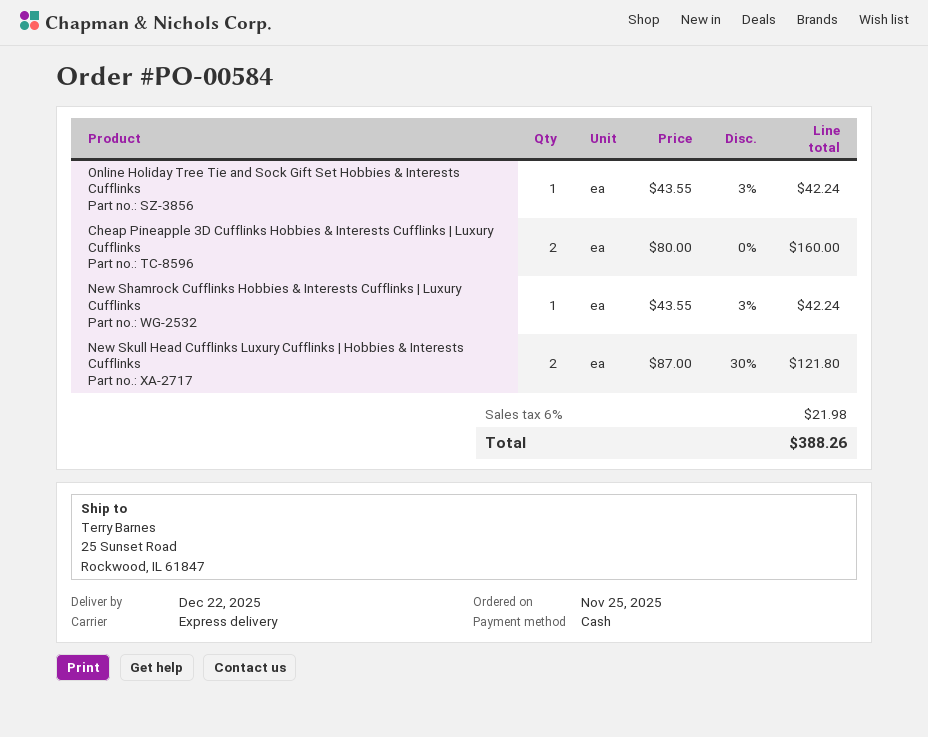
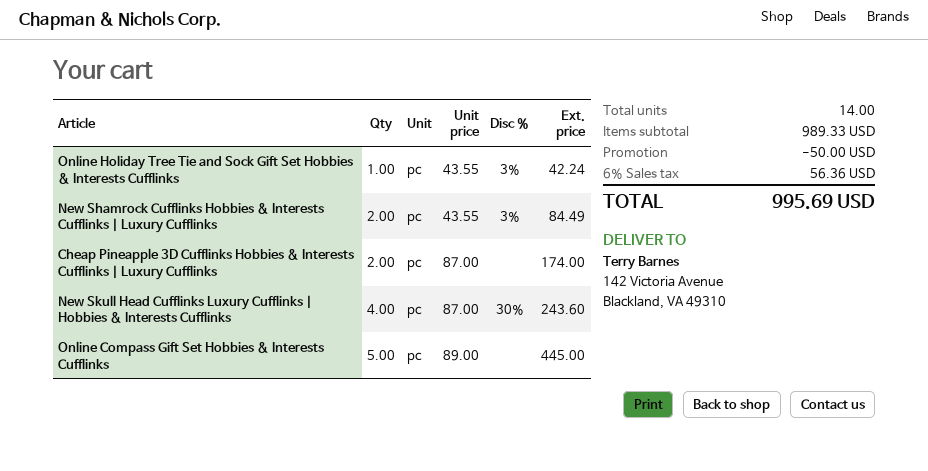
ship to: 25 Sunset Road, Rockwood, IL 61847 -> 142 Victoria Avenue, Blackland, VA 49310
Cheap Pineapple 3D Cufflinks Hobbies & Interests Cufflinks | Luxury Cufflinks: 2 x 80.00 = 160.00 -> 2 x 87.00 = 174.00
New Shamrock Cufflinks Hobbies & Interests Cufflinks | Luxury Cufflinks: 1 x 43.55 - 3% = 42.24 -> 2 x 43.55 - 3% = 84.49
New Skull Head Cufflinks Luxury Cufflinks | Hobbies & Interests Cufflinks: 2 x 87.00 - 30% = 121.80 -> 4 x 87.00 - 30% = 243.60
Online Compass Gift Set Hobbies & Interests Cufflinks: none -> 5 x 89.00 = 445.00
discount: none -> 50.00
tax: 6% = 21.98 -> 6% = 56.36
total: 388.26 -> 995.69

